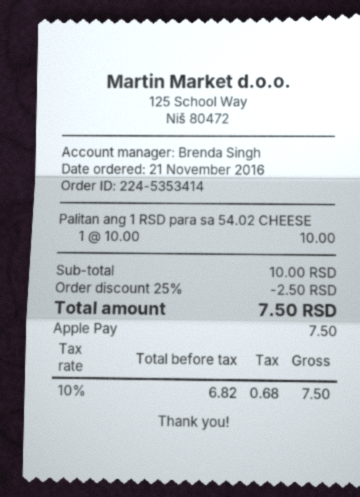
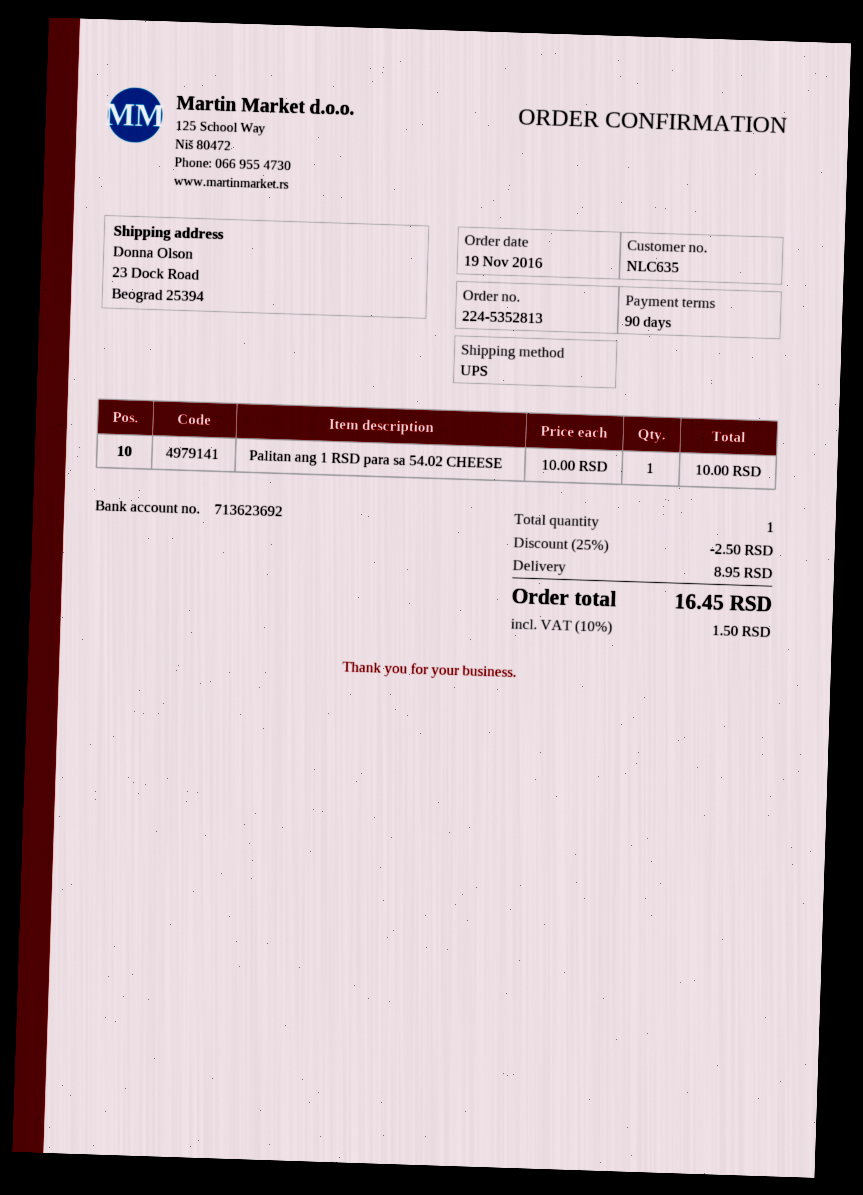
order number: 224-5353414 -> 224-5352813
order date: 2016-11-21 -> 2016-11-19
shipping: none -> 8.95
tax: 10% = 0.68 -> 10% = 1.50
total: 7.50 -> 16.45

